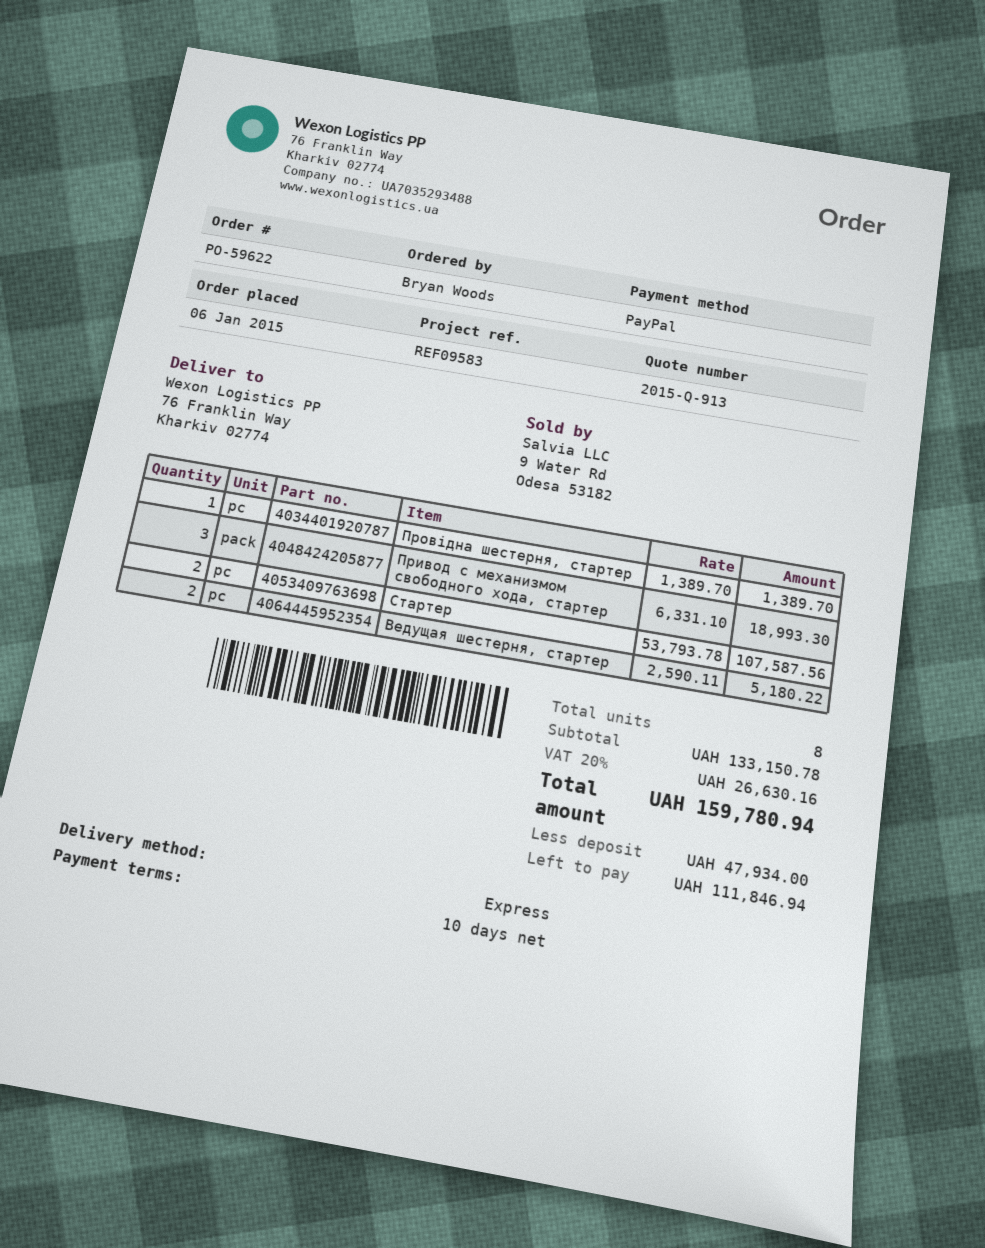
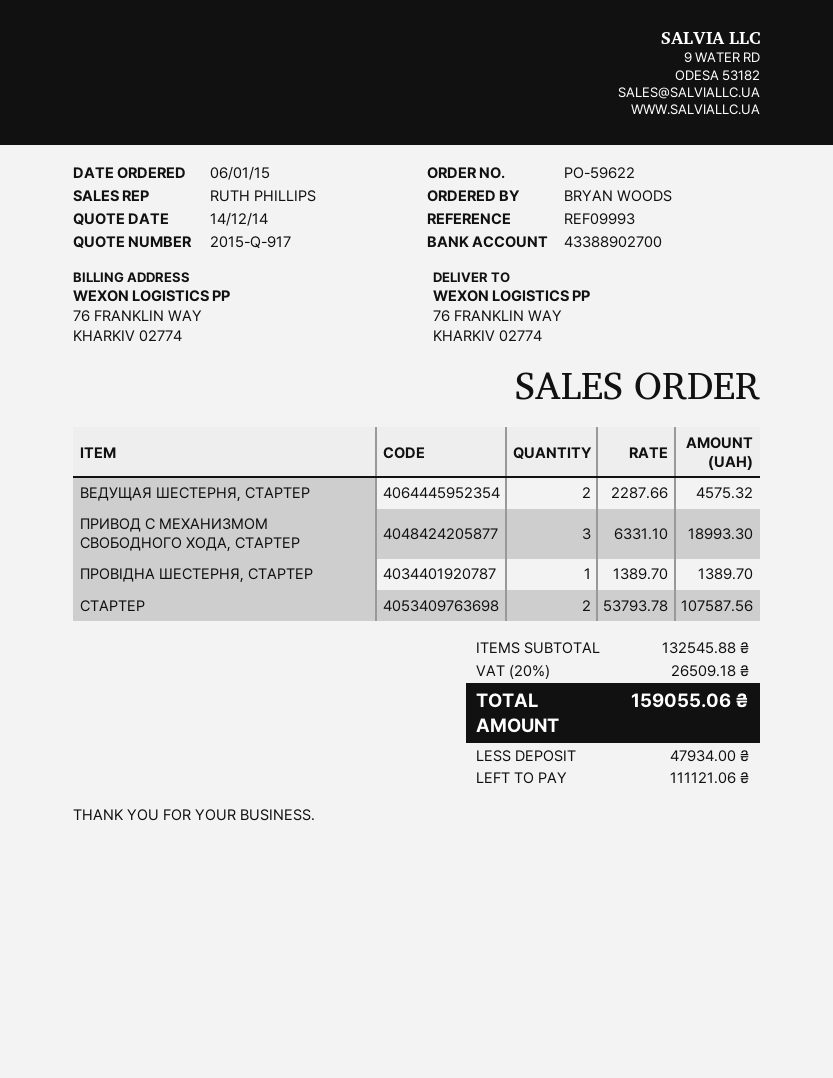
quote number: 2015-Q-913 -> 2015-Q-917
reference: REF09583 -> REF09993
Ведущая шестерня, стартер: 2 x 2590.11 = 5180.22 -> 2 x 2287.66 = 4575.32
subtotal: 133150.78 -> 132545.88
tax: 20% = 26630.16 -> 20% = 26509.18
total: 159780.94 -> 159055.06
balance: 111846.94 -> 111121.06

